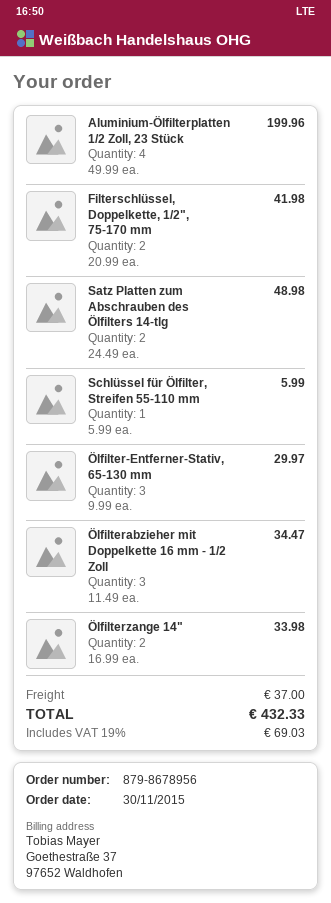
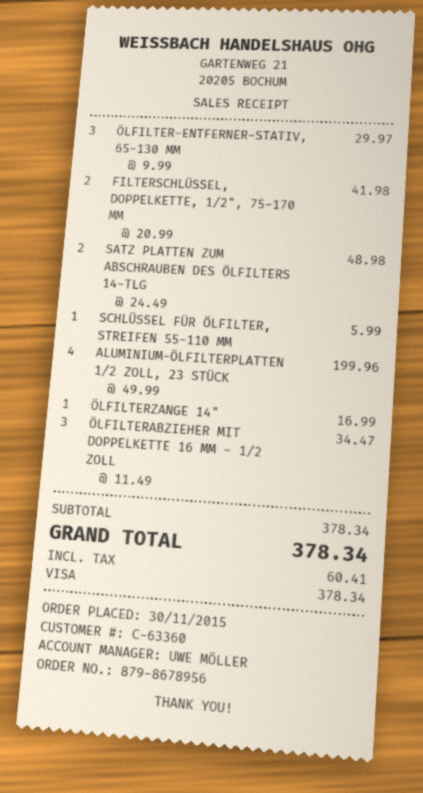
Ölfilterzange 14": 2 x 16.99 = 33.98 -> 1 x 16.99 = 16.99
shipping: 37.00 -> none
tax: 69.03 -> 60.41
total: 432.33 -> 378.34

